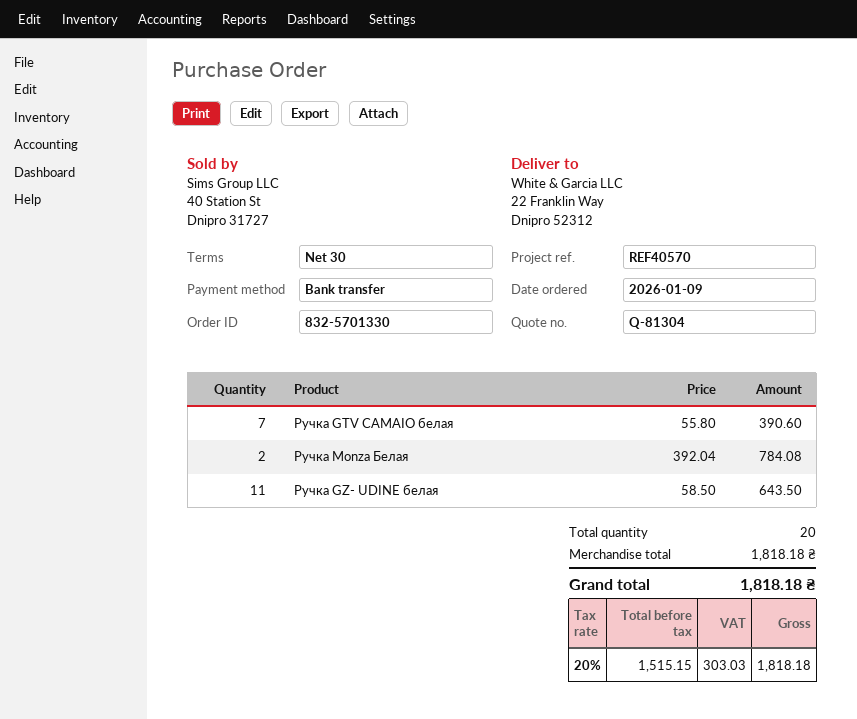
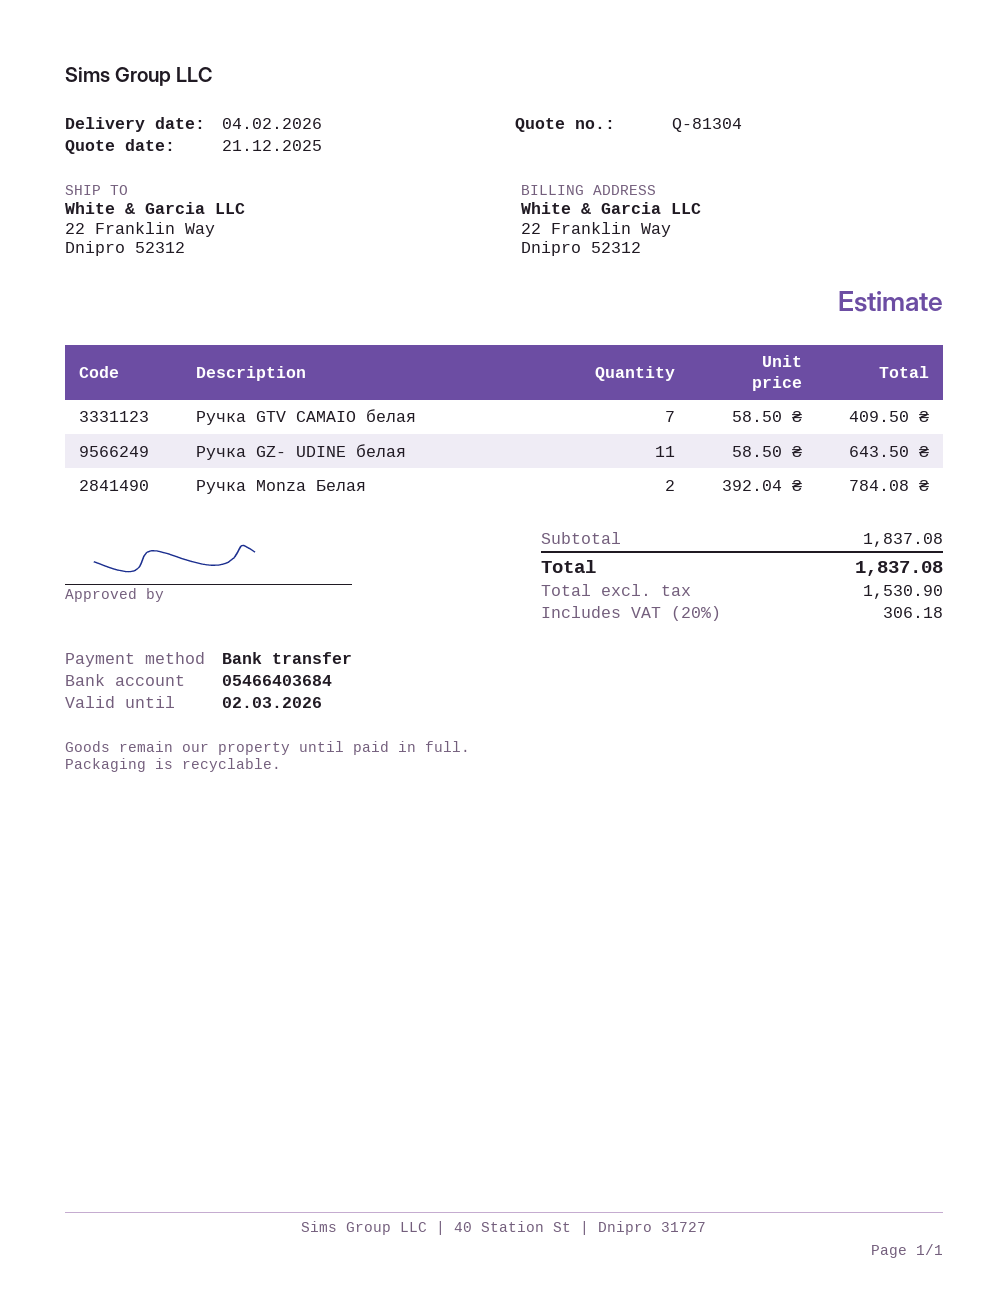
Ручка GTV CAMAIO белая: 7 x 55.80 = 390.60 -> 7 x 58.50 = 409.50
subtotal: 1818.18 -> 1837.08
net: 1515.15 -> 1530.90
tax: 20% = 303.03 -> 20% = 306.18
total: 1818.18 -> 1837.08

